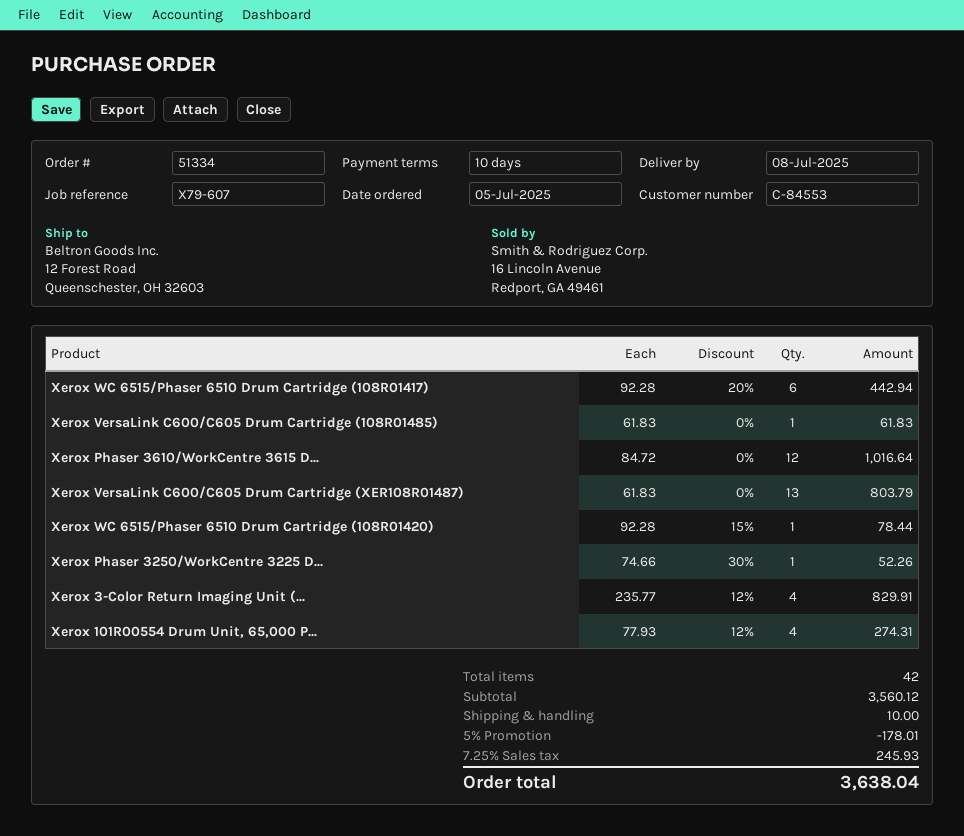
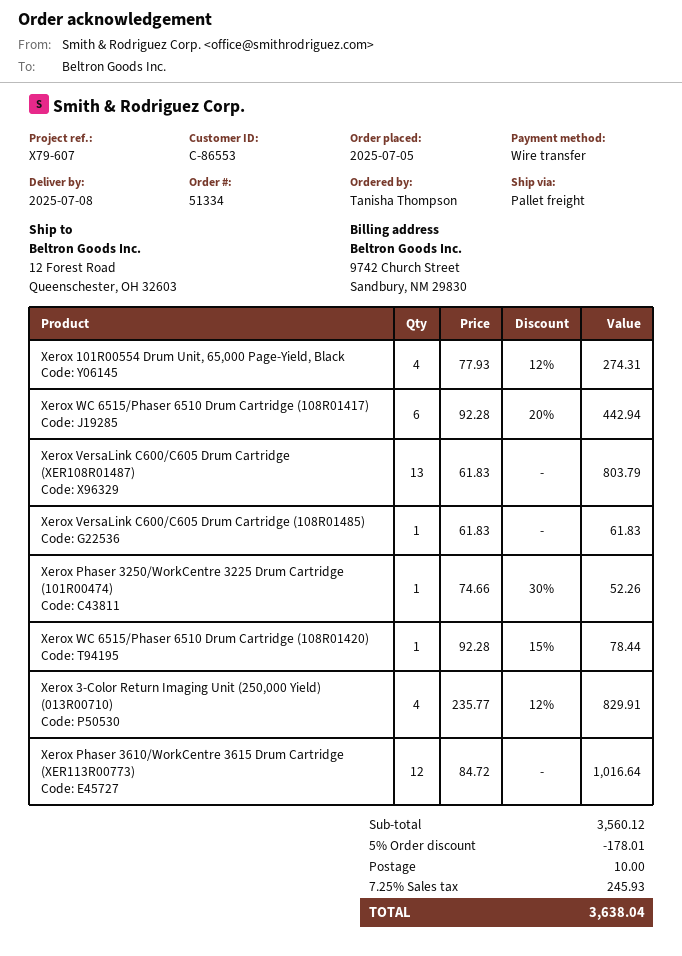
customer number: C-84553 -> C-86553

